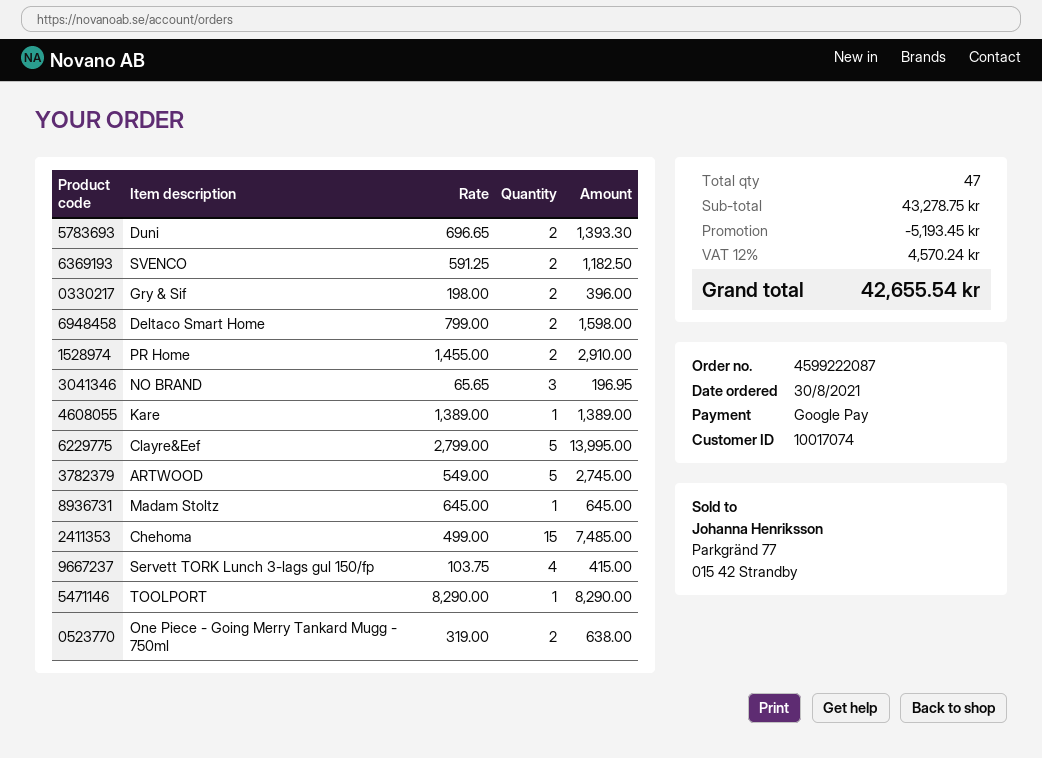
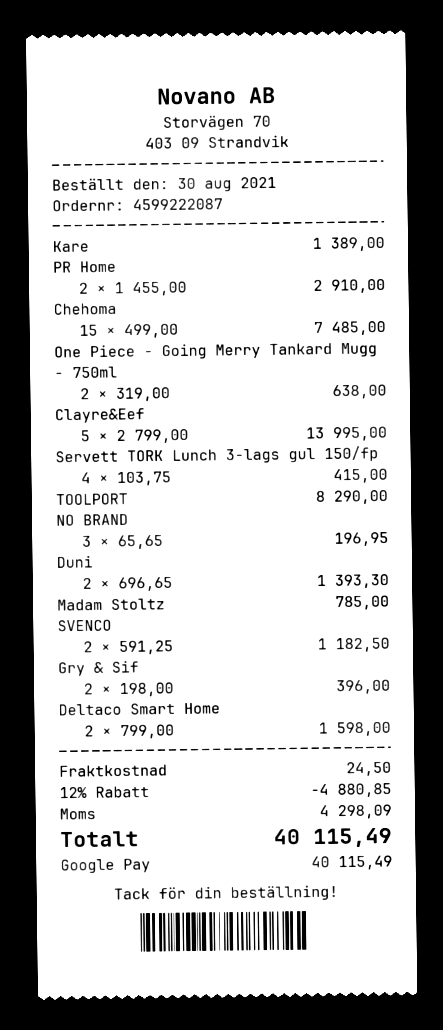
ARTWOOD: 5 x 549.00 = 2745.00 -> none
Madam Stoltz: 1 x 645.00 = 645.00 -> 1 x 785.00 = 785.00
discount: 5193.45 -> 4880.85
shipping: none -> 24.50
tax: 4570.24 -> 4298.09
total: 42655.54 -> 40115.49

